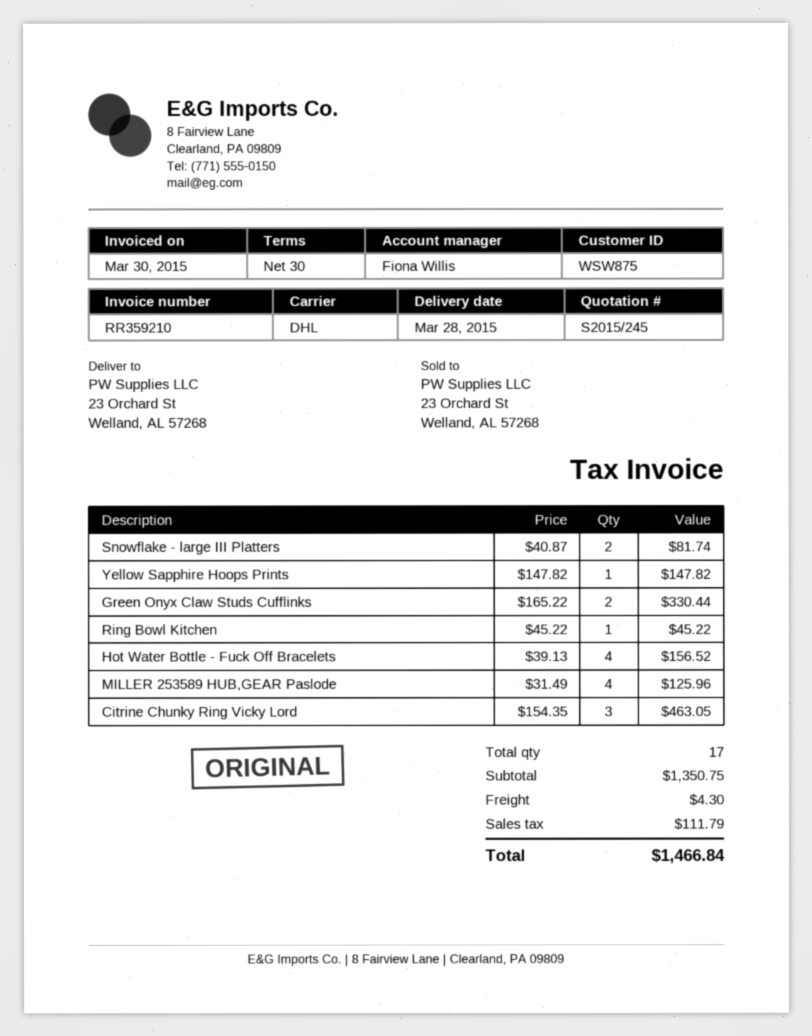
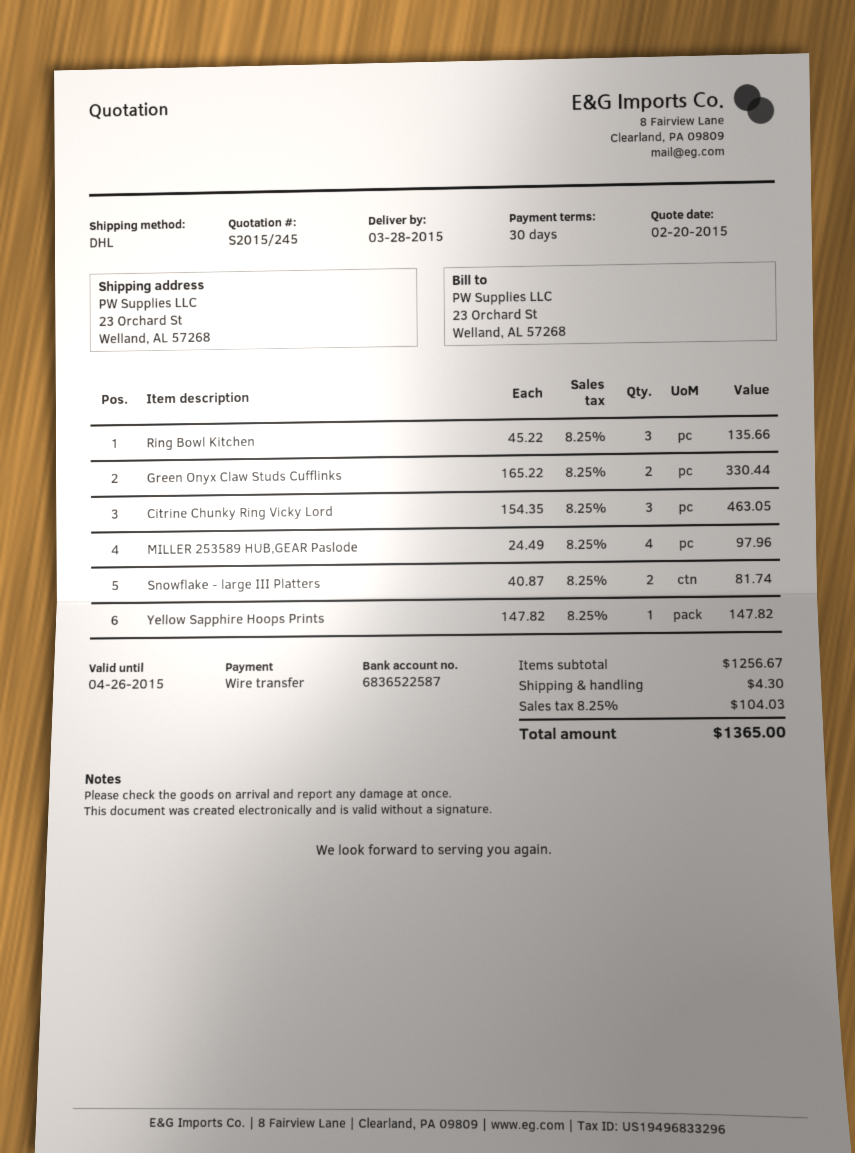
Ring Bowl Kitchen: 1 x 45.22 = 45.22 -> 3 x 45.22 = 135.66
Hot Water Bottle - Fuck Off Bracelets: 4 x 39.13 = 156.52 -> none
MILLER 253589 HUB,GEAR Paslode: 4 x 31.49 = 125.96 -> 4 x 24.49 = 97.96
subtotal: 1350.75 -> 1256.67
tax: 111.79 -> 104.03
total: 1466.84 -> 1365.00

